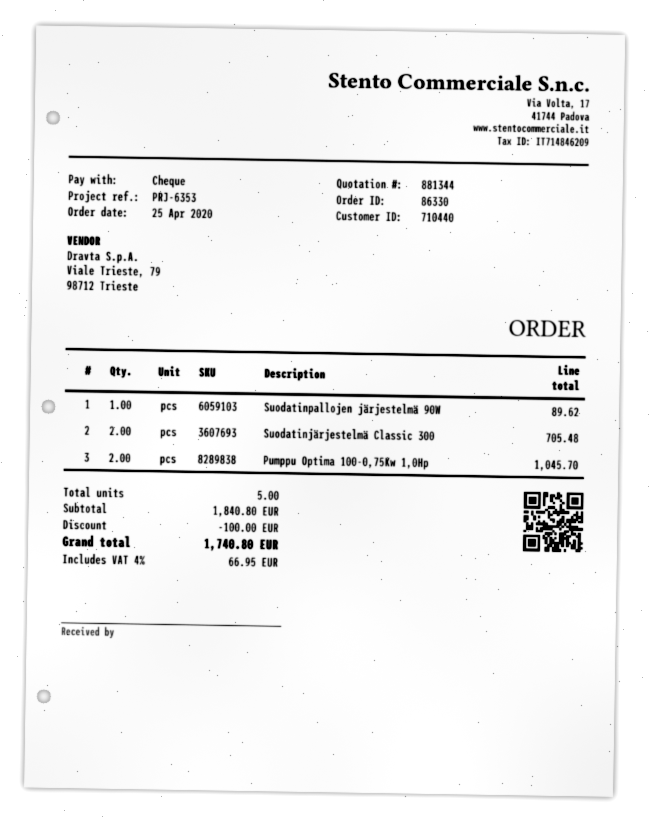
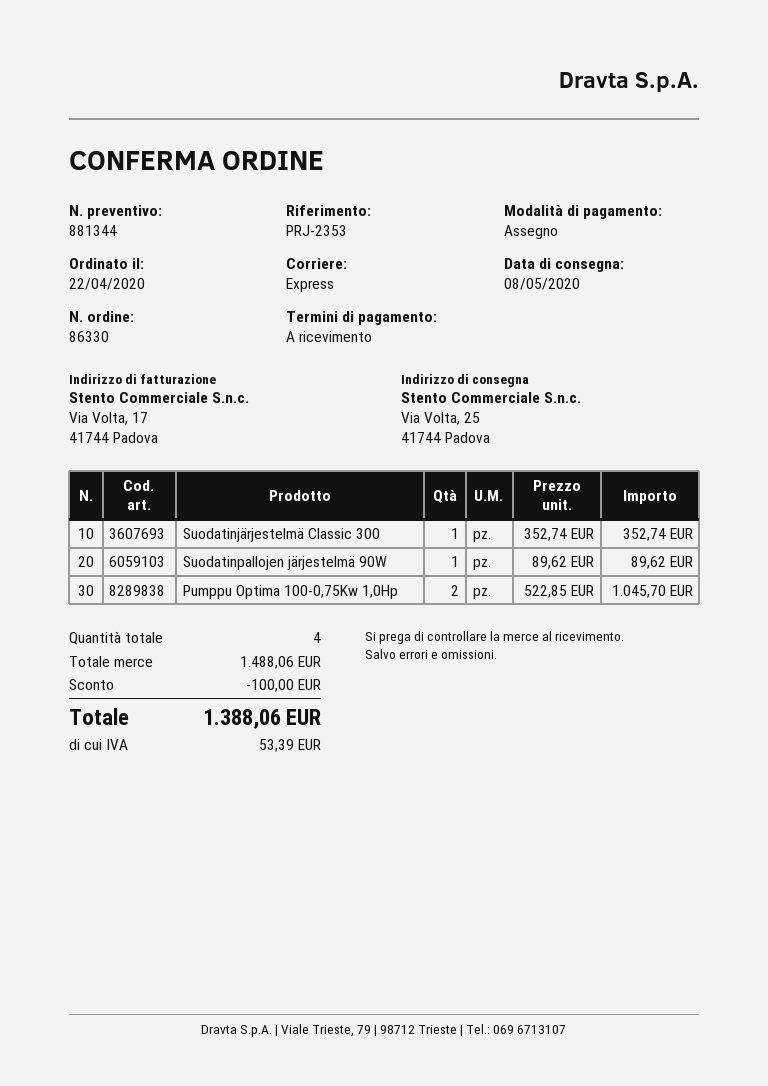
order date: 2020-04-25 -> 2020-04-22
reference: PRJ-6353 -> PRJ-2353
Suodatinjärjestelmä Classic 300: 2 for 705.48 -> 1 for 352.74
total quantity: 5 -> 4
subtotal: 1840.80 -> 1488.06
tax: 66.95 -> 53.39
total: 1740.80 -> 1388.06

